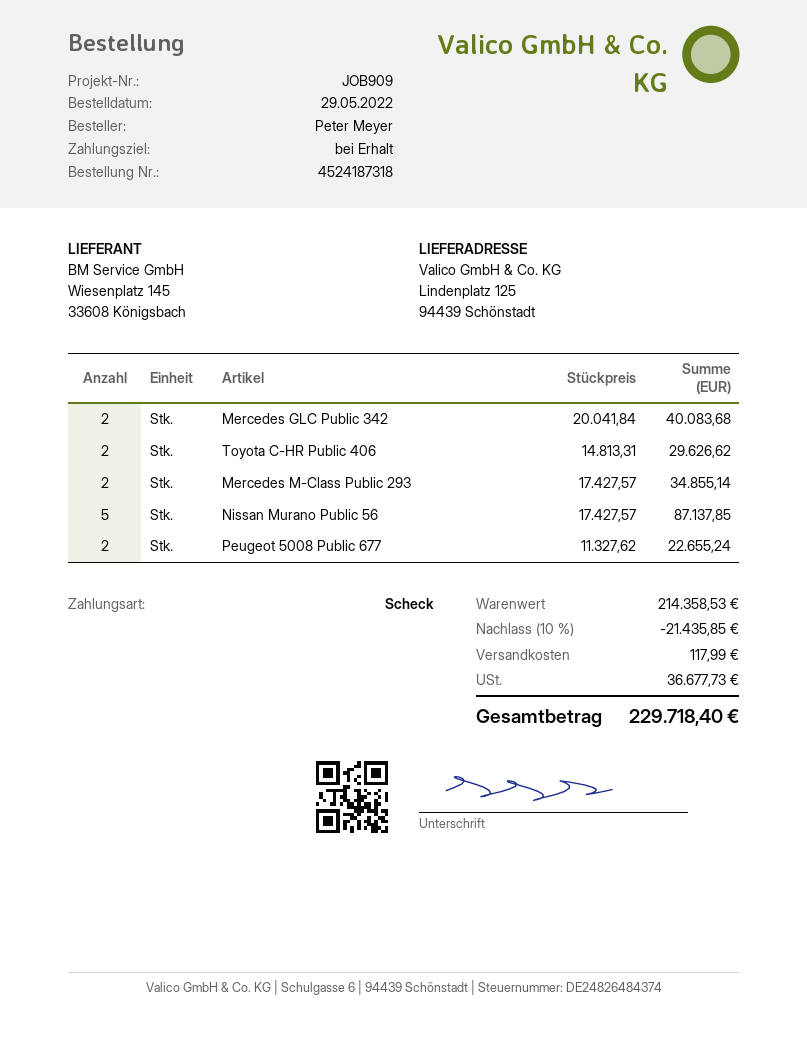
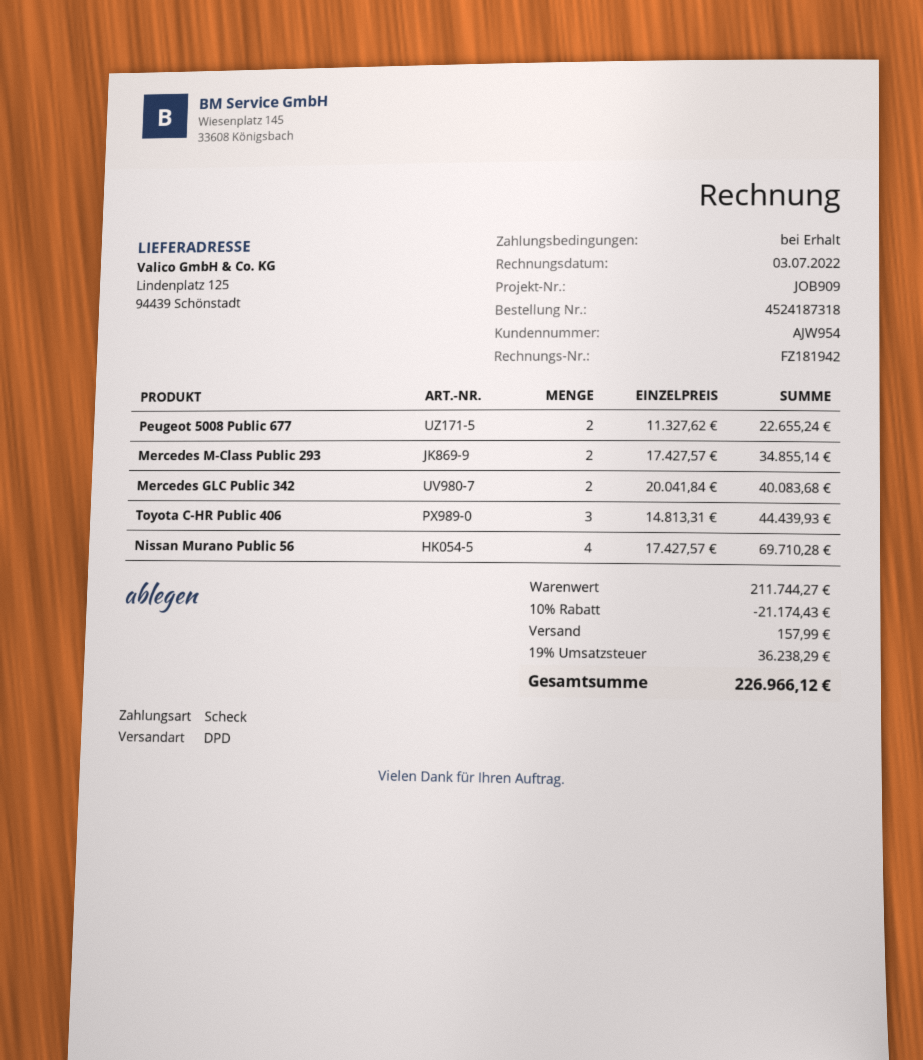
Toyota C-HR Public 406: 2 x 14813.31 = 29626.62 -> 3 x 14813.31 = 44439.93
Nissan Murano Public 56: 5 x 17427.57 = 87137.85 -> 4 x 17427.57 = 69710.28
subtotal: 214358.53 -> 211744.27
discount: 10% = 21435.85 -> 10% = 21174.43
shipping: 117.99 -> 157.99
tax: 36677.73 -> 36238.29
total: 229718.40 -> 226966.12

